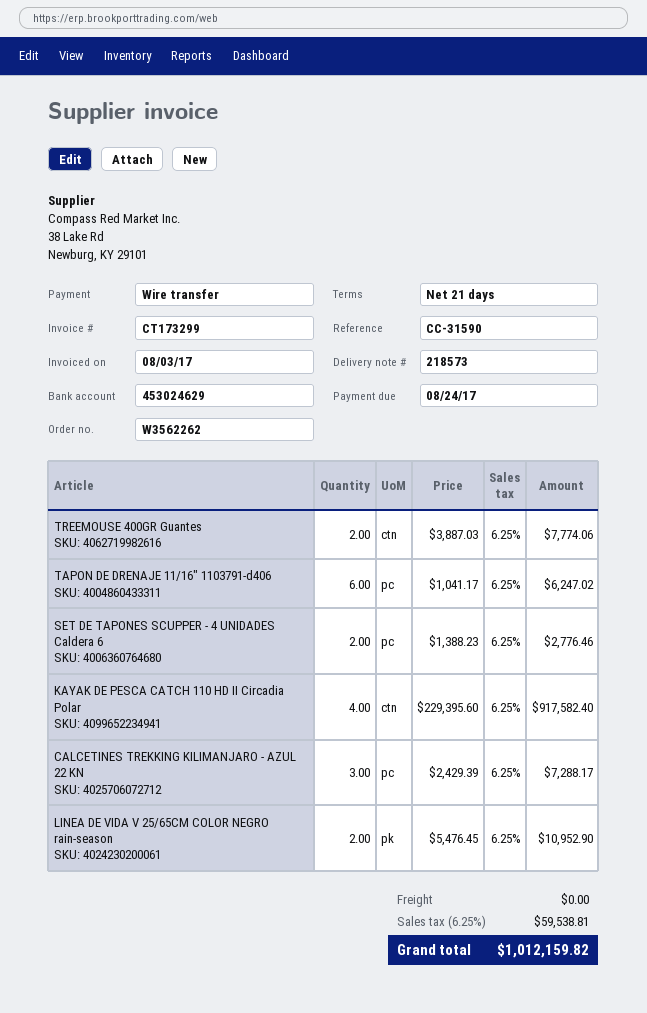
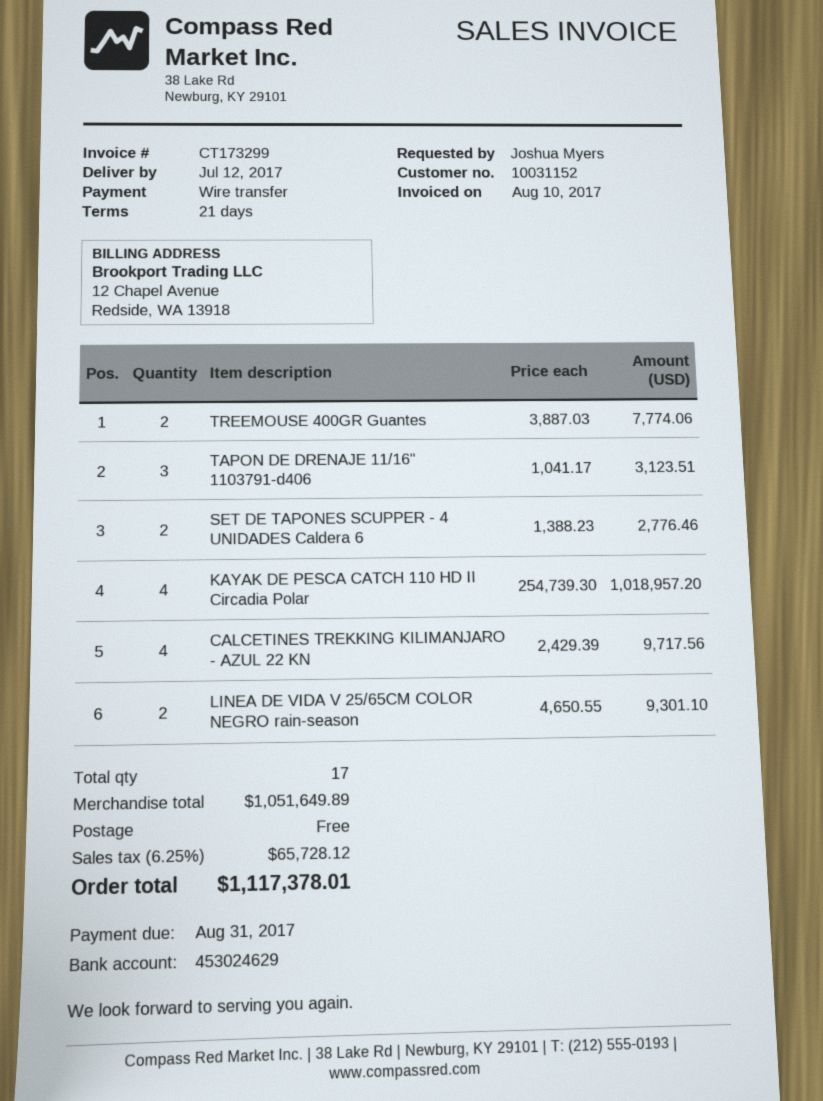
invoice date: 2017-08-03 -> 2017-08-10
due date: 2017-08-24 -> 2017-08-31
TAPON DE DRENAJE 11/16" 1103791-d406: 6 x 1041.17 = 6247.02 -> 3 x 1041.17 = 3123.51
KAYAK DE PESCA CATCH 110 HD II Circadia Polar: 4 x 229395.60 = 917582.40 -> 4 x 254739.30 = 1018957.20
CALCETINES TREKKING KILIMANJARO - AZUL 22 KN: 3 x 2429.39 = 7288.17 -> 4 x 2429.39 = 9717.56
LINEA DE VIDA V 25/65CM COLOR NEGRO rain-season: 2 x 5476.45 = 10952.90 -> 2 x 4650.55 = 9301.10
tax: 6.25% = 59538.81 -> 6.25% = 65728.12
total: 1012159.82 -> 1117378.01

